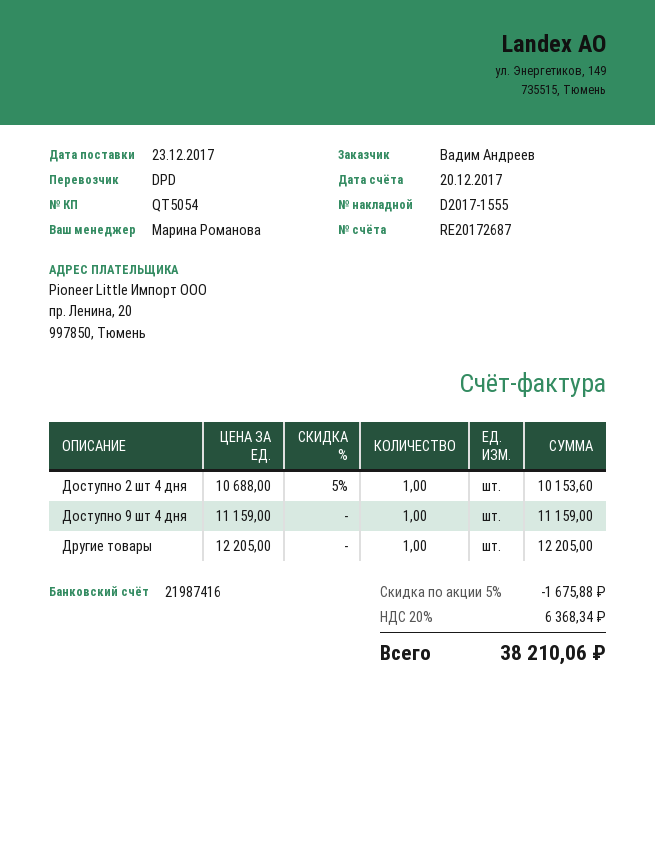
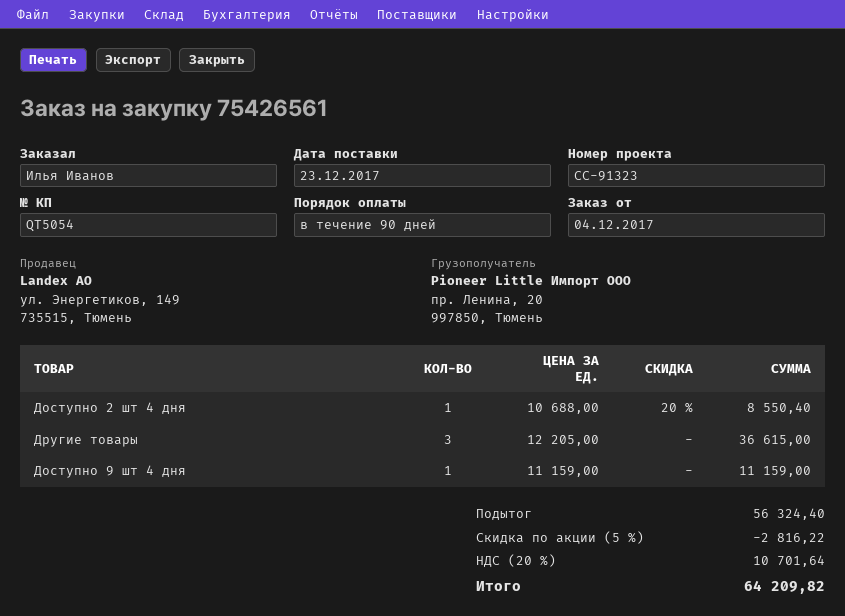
ordered by: Вадим Андреев -> Илья Иванов
Доступно 2 шт 4 дня: 1 x 10688.00 - 5% = 10153.60 -> 1 x 10688.00 - 20% = 8550.40
Другие товары: 1 x 12205.00 = 12205.00 -> 3 x 12205.00 = 36615.00
discount: 5% = 1675.88 -> 5% = 2816.22
tax: 20% = 6368.34 -> 20% = 10701.64
total: 38210.06 -> 64209.82

